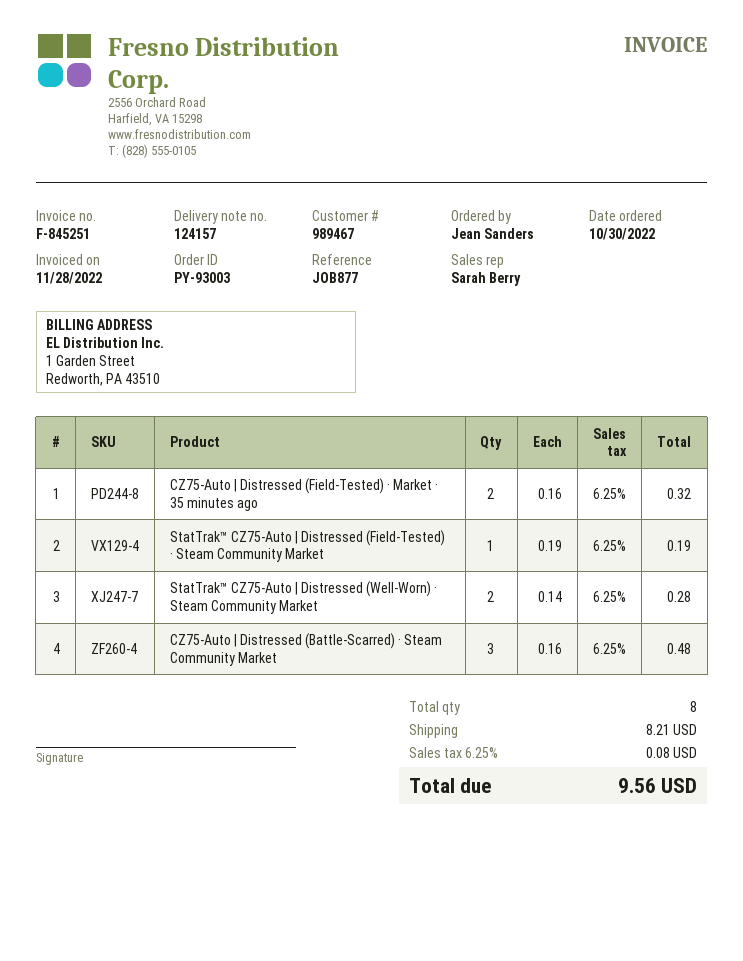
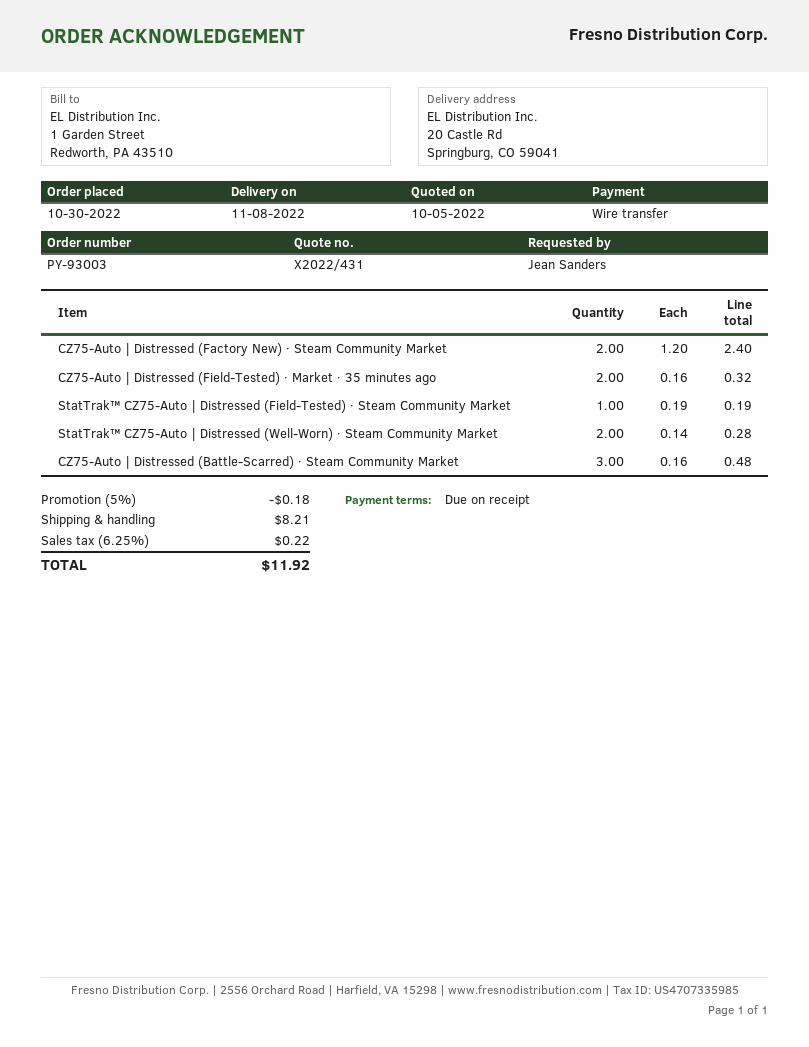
CZ75-Auto | Distressed (Factory New) · Steam Community Market: none -> 2 x 1.20 = 2.40
discount: none -> 5% = 0.18
tax: 6.25% = 0.08 -> 6.25% = 0.22
total: 9.56 -> 11.92

